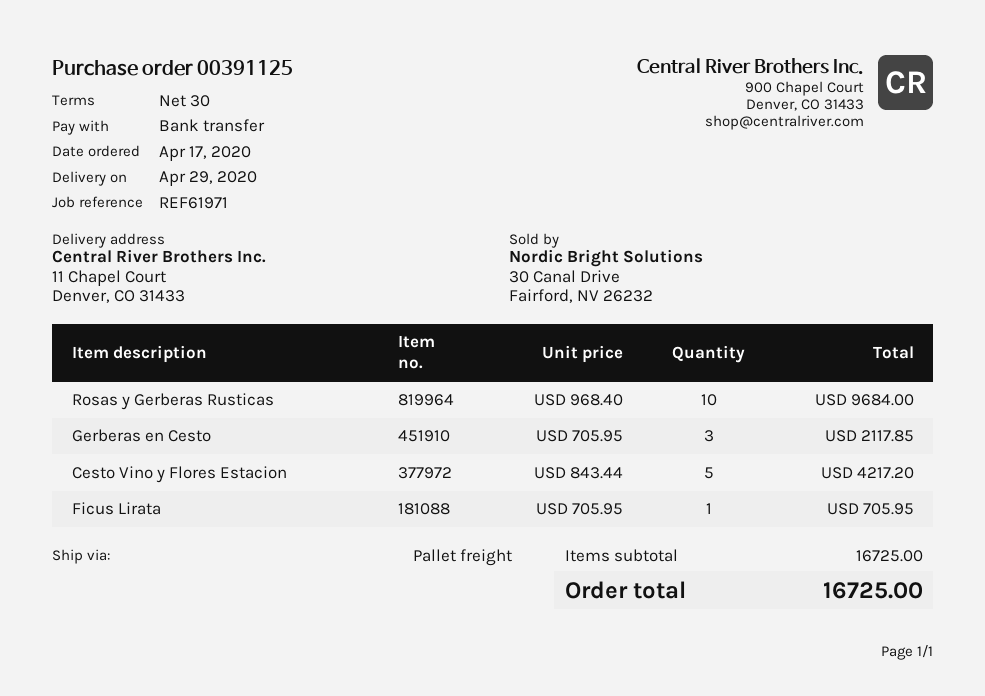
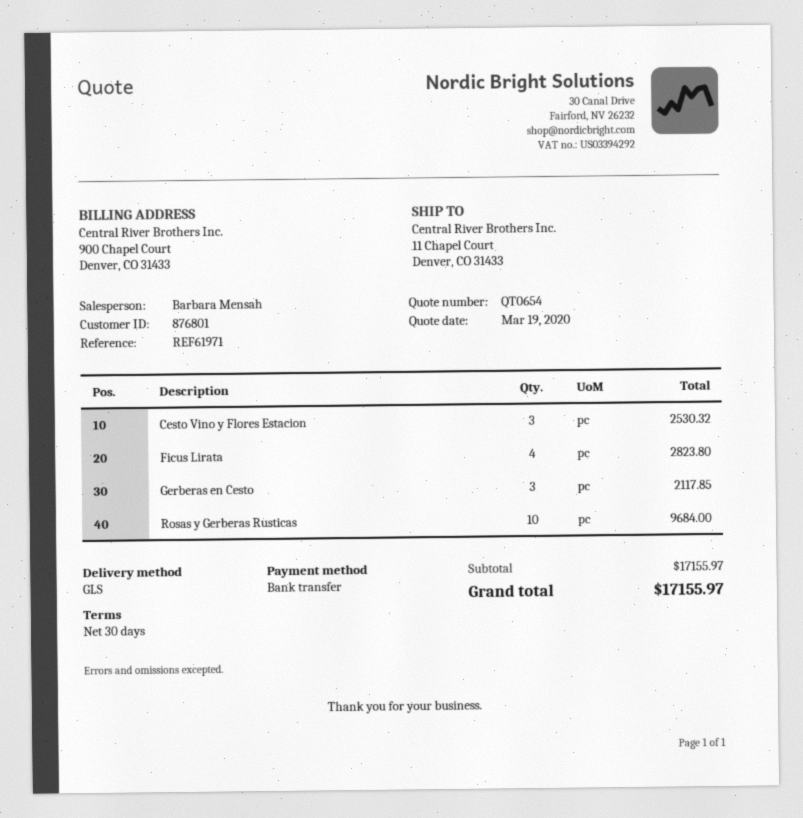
shipping method: pallet freight -> GLS
Cesto Vino y Flores Estacion: 5 for 4217.20 -> 3 for 2530.32
Ficus Lirata: 1 for 705.95 -> 4 for 2823.80
subtotal: 16725.00 -> 17155.97
total: 16725.00 -> 17155.97

